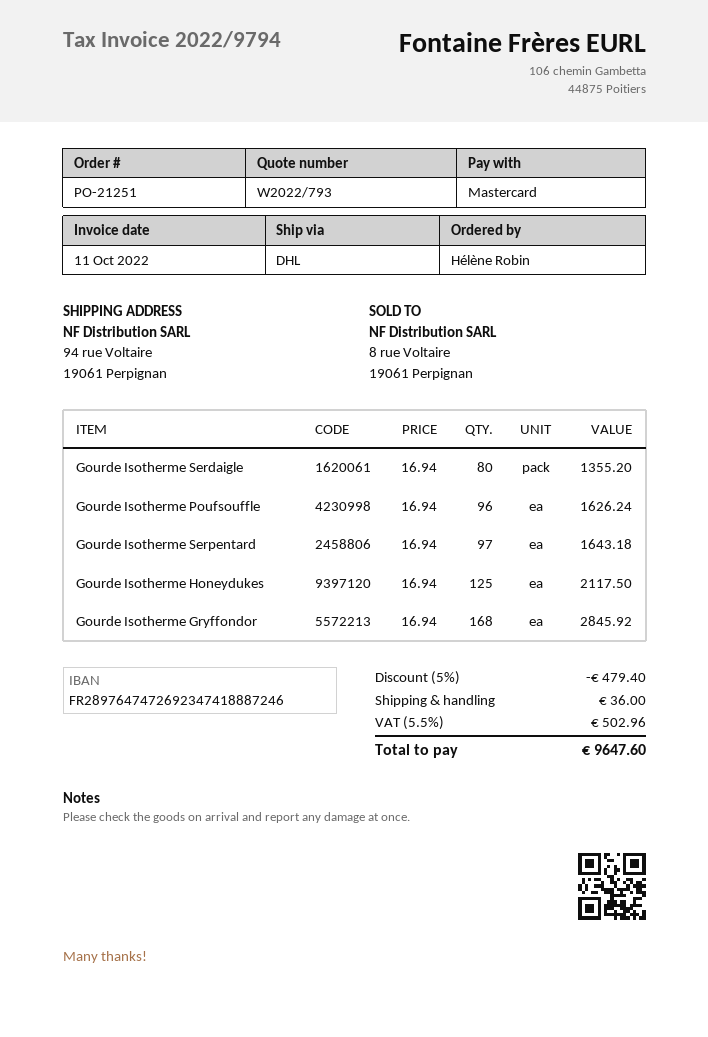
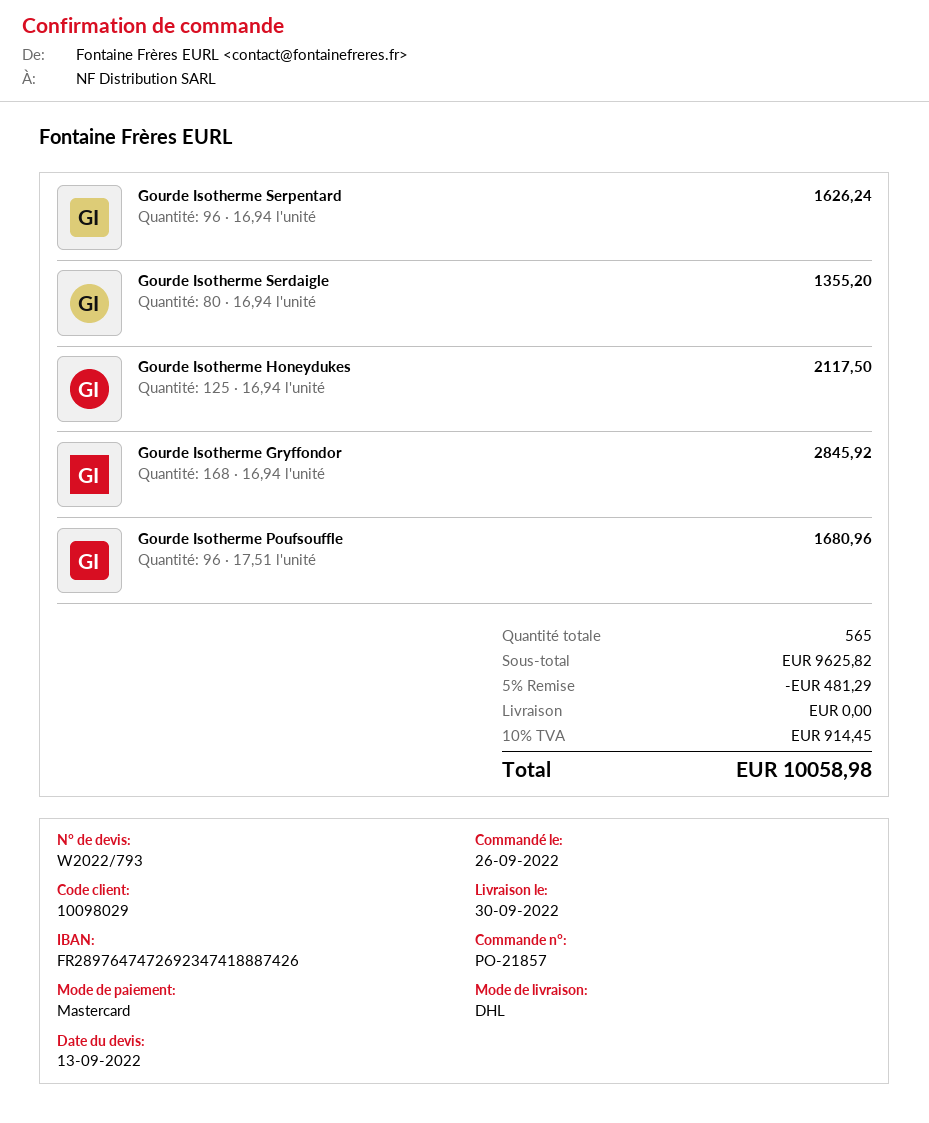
order number: PO-21251 -> PO-21857
bank account: FR2897647472692347418887246 -> FR2897647472692347418887426
Gourde Isotherme Poufsouffle: 96 x 16.94 = 1626.24 -> 96 x 17.51 = 1680.96
Gourde Isotherme Serpentard: 97 x 16.94 = 1643.18 -> 96 x 16.94 = 1626.24
discount: 5% = 479.40 -> 5% = 481.29
shipping: 36.00 -> 0.00
tax: 5.5% = 502.96 -> 10% = 914.45
total: 9647.60 -> 10058.98

